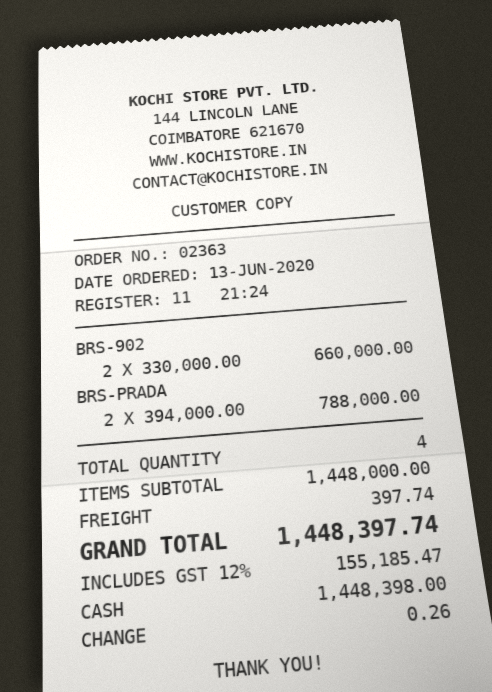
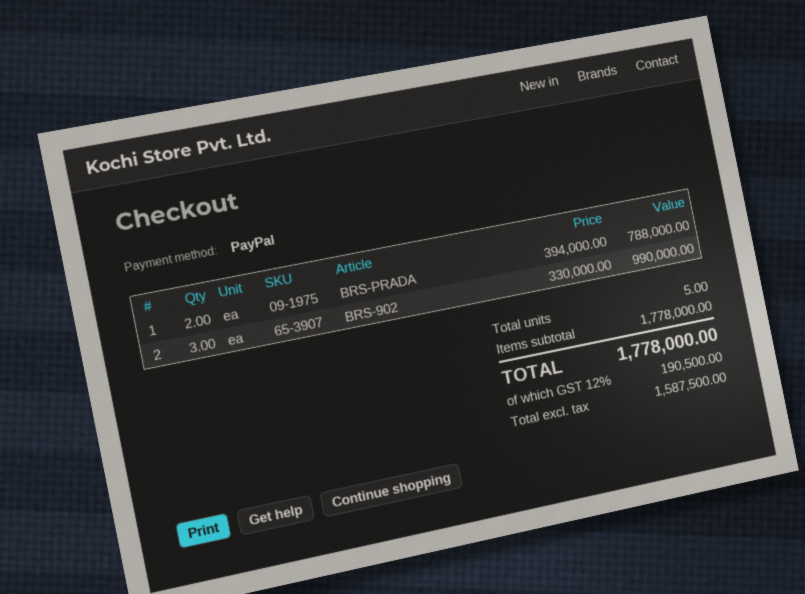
payment method: cash -> PayPal
BRS-902: 2 x 330000.00 = 660000.00 -> 3 x 330000.00 = 990000.00
total quantity: 4 -> 5
subtotal: 1448000.00 -> 1778000.00
shipping: 397.74 -> none
tax: 12% = 155185.47 -> 12% = 190500.00
total: 1448397.74 -> 1778000.00

